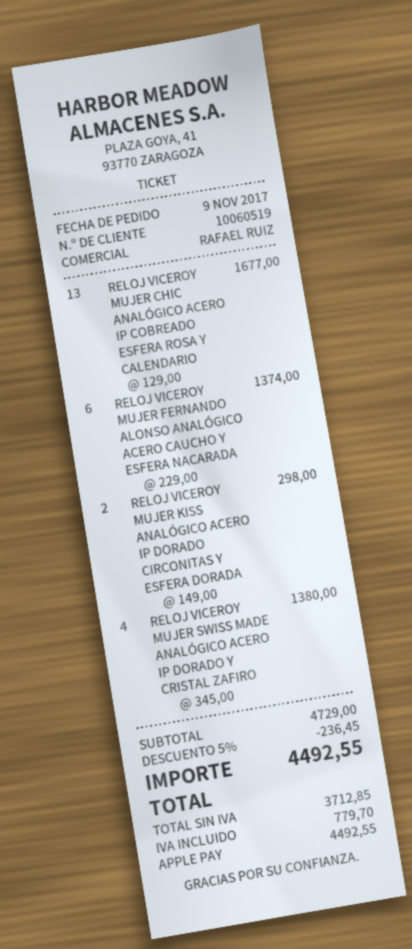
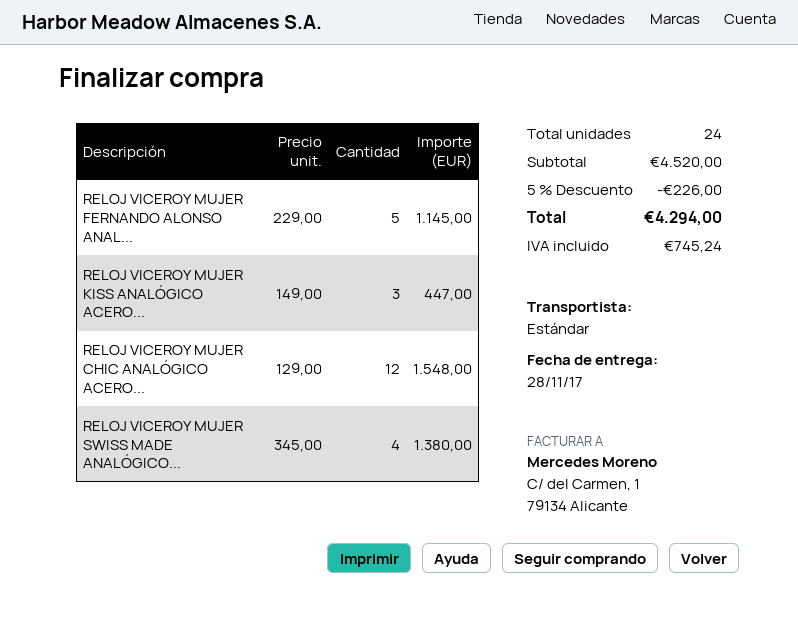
RELOJ VICEROY MUJER CHIC ANALÓGICO ACERO IP COBREADO ESFERA ROSA Y CALENDARIO: 13 x 129.00 = 1677.00 -> 12 x 129.00 = 1548.00
RELOJ VICEROY MUJER FERNANDO ALONSO ANALÓGICO ACERO CAUCHO Y ESFERA NACARADA: 6 x 229.00 = 1374.00 -> 5 x 229.00 = 1145.00
RELOJ VICEROY MUJER KISS ANALÓGICO ACERO IP DORADO CIRCONITAS Y ESFERA DORADA: 2 x 149.00 = 298.00 -> 3 x 149.00 = 447.00
subtotal: 4729.00 -> 4520.00
discount: 5% = 236.45 -> 5% = 226.00
tax: 779.70 -> 745.24
total: 4492.55 -> 4294.00

